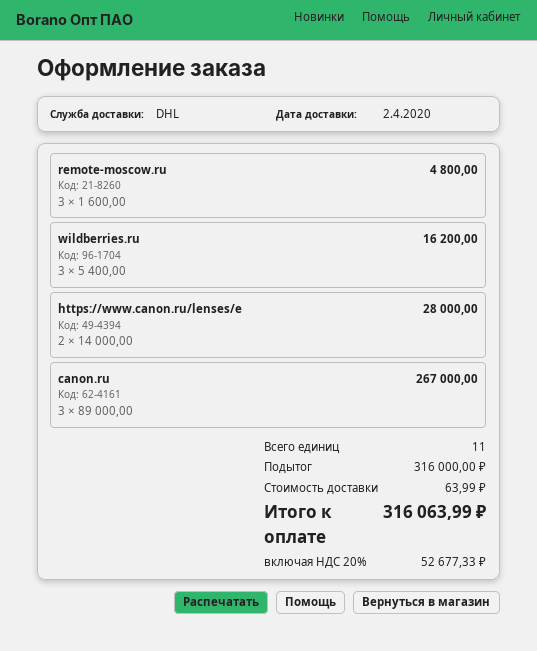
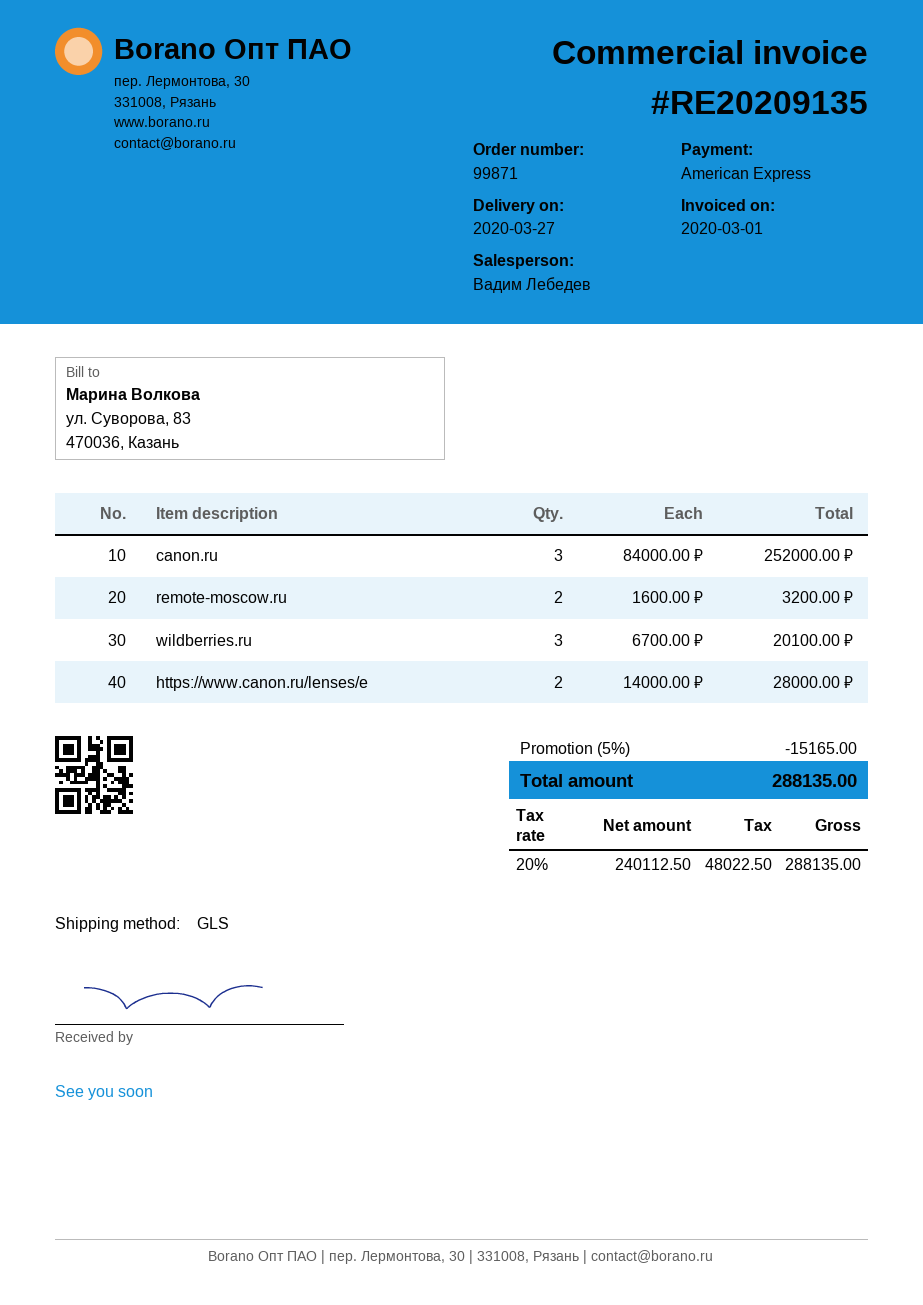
delivery date: 2020-04-02 -> 2020-03-27
shipping method: DHL -> GLS
remote-moscow.ru: 3 x 1600.00 = 4800.00 -> 2 x 1600.00 = 3200.00
wildberries.ru: 3 x 5400.00 = 16200.00 -> 3 x 6700.00 = 20100.00
canon.ru: 3 x 89000.00 = 267000.00 -> 3 x 84000.00 = 252000.00
discount: none -> 5% = 15165.00
shipping: 63.99 -> none
tax: 20% = 52677.33 -> 20% = 48022.50
total: 316063.99 -> 288135.00

